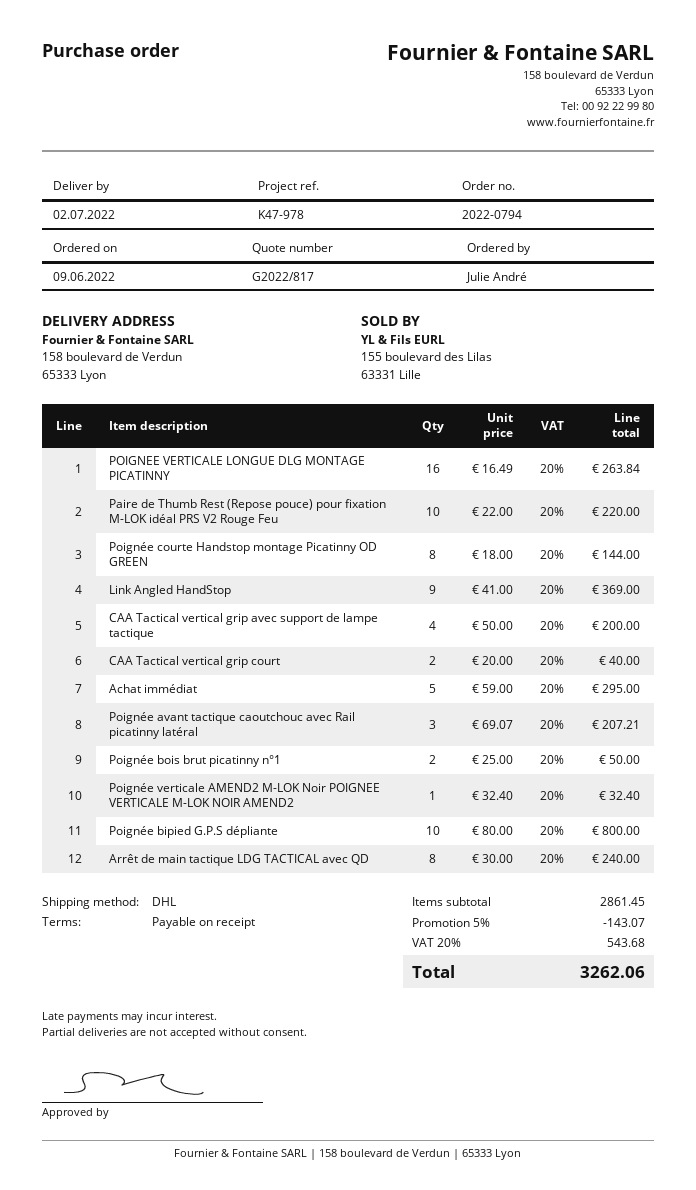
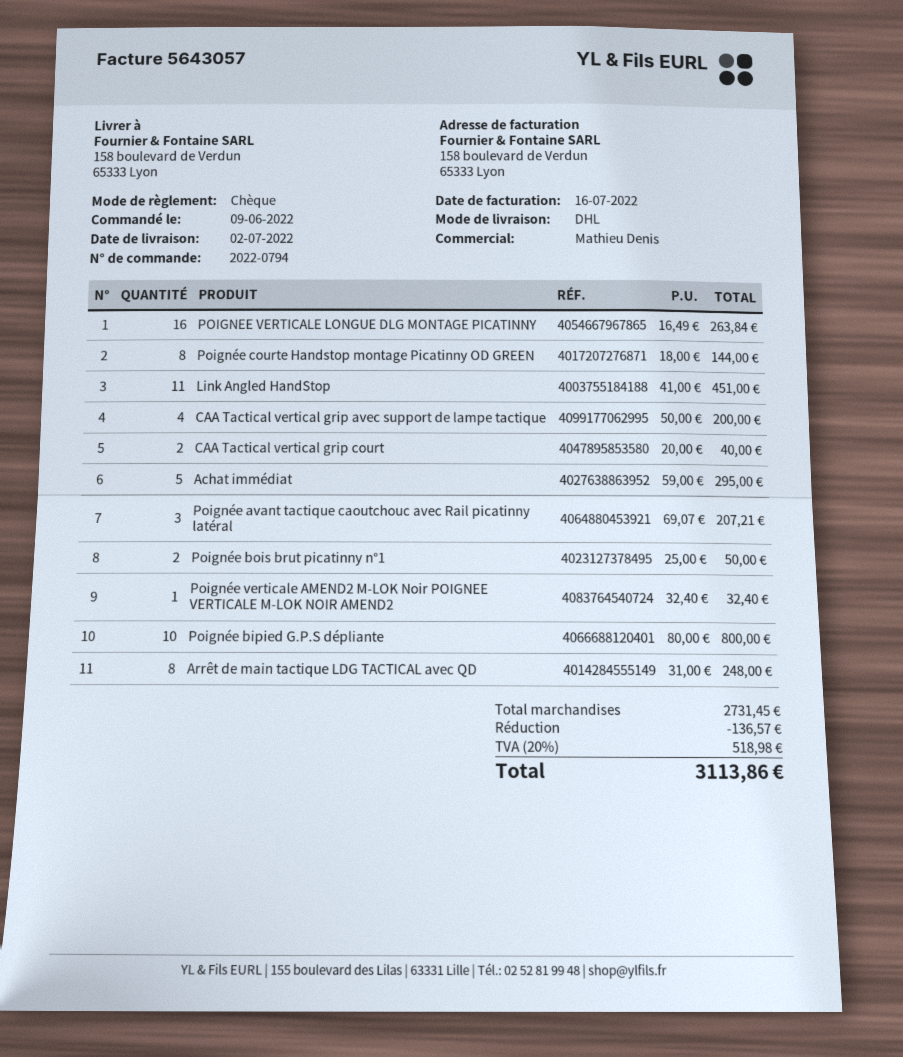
Paire de Thumb Rest (Repose pouce) pour fixation M-LOK idéal PRS V2 Rouge Feu: 10 x 22.00 = 220.00 -> none
Link Angled HandStop: 9 x 41.00 = 369.00 -> 11 x 41.00 = 451.00
Arrêt de main tactique LDG TACTICAL avec QD: 8 x 30.00 = 240.00 -> 8 x 31.00 = 248.00
subtotal: 2861.45 -> 2731.45
discount: 143.07 -> 136.57
tax: 20% = 543.68 -> 20% = 518.98
total: 3262.06 -> 3113.86

